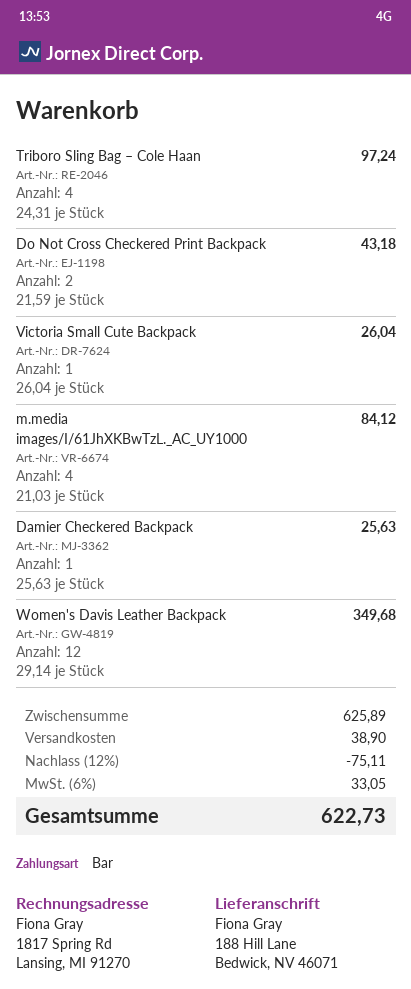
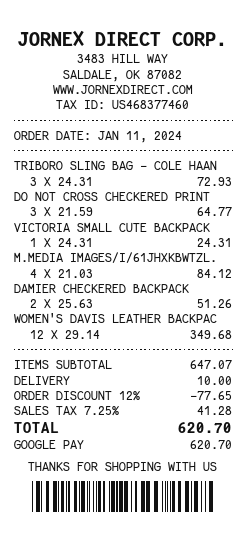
payment method: cash -> Google Pay
Triboro Sling Bag – Cole Haan: 4 x 24.31 = 97.24 -> 3 x 24.31 = 72.93
Do Not Cross Checkered Print Backpack: 2 x 21.59 = 43.18 -> 3 x 21.59 = 64.77
Victoria Small Cute Backpack: 1 x 26.04 = 26.04 -> 1 x 24.31 = 24.31
Damier Checkered Backpack: 1 x 25.63 = 25.63 -> 2 x 25.63 = 51.26
subtotal: 625.89 -> 647.07
discount: 12% = 75.11 -> 12% = 77.65
shipping: 38.90 -> 10.00
tax: 6% = 33.05 -> 7.25% = 41.28
total: 622.73 -> 620.70

